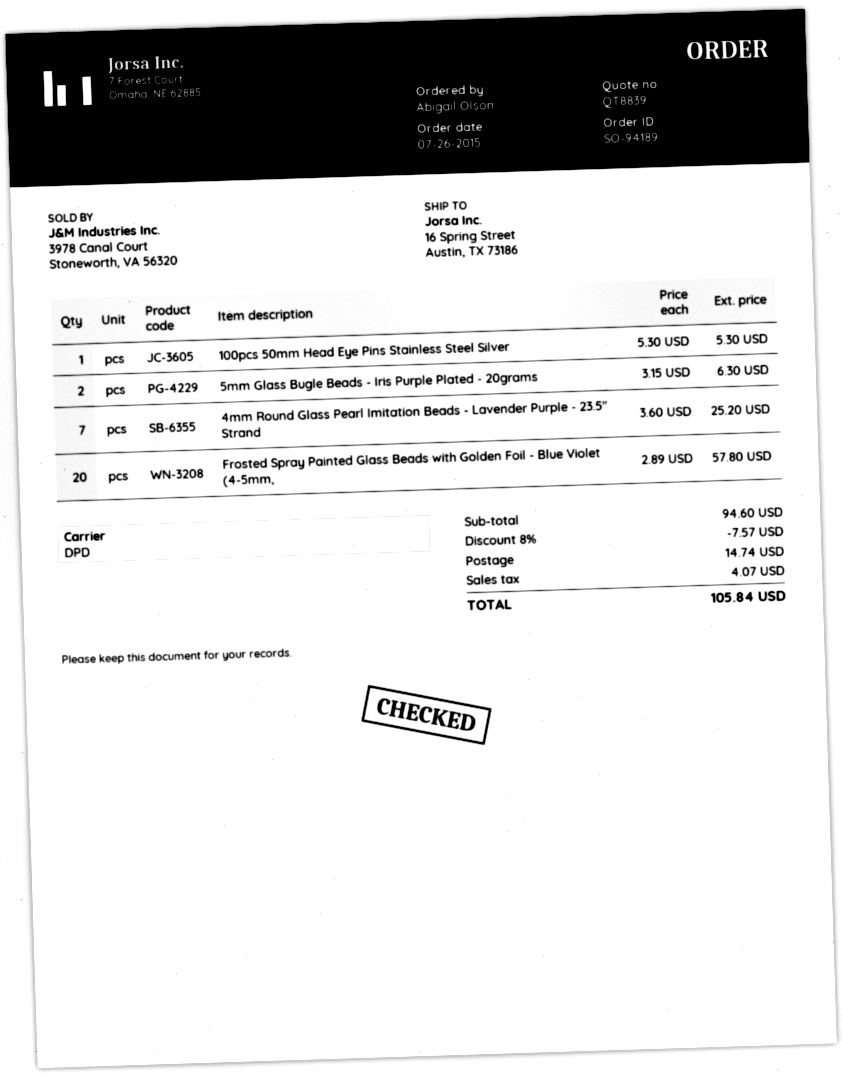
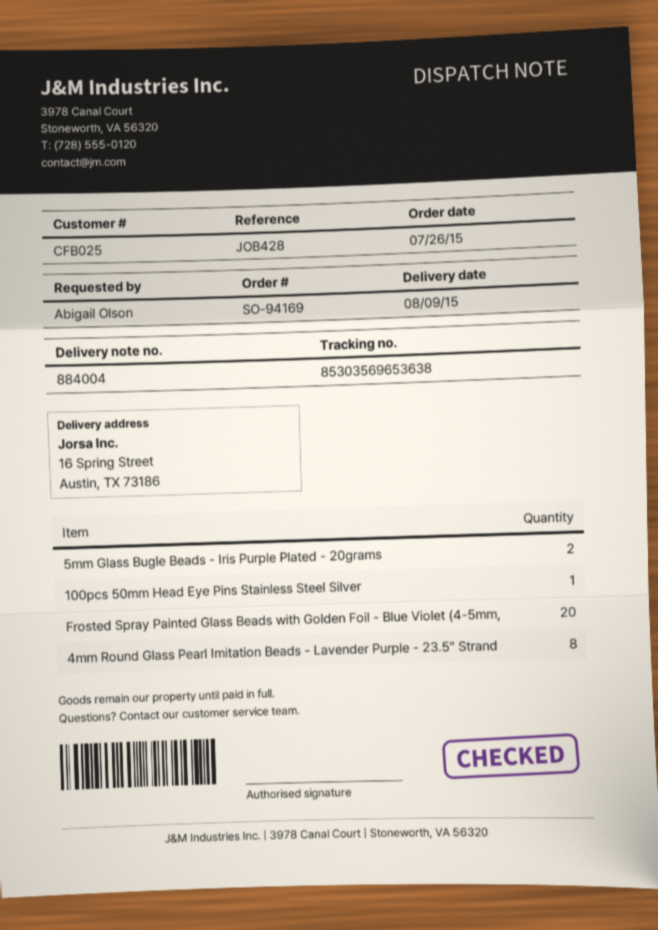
order number: SO-94189 -> SO-94169
4mm Round Glass Pearl Imitation Beads - Lavender Purple - 23.5" Strand: 7 -> 8

